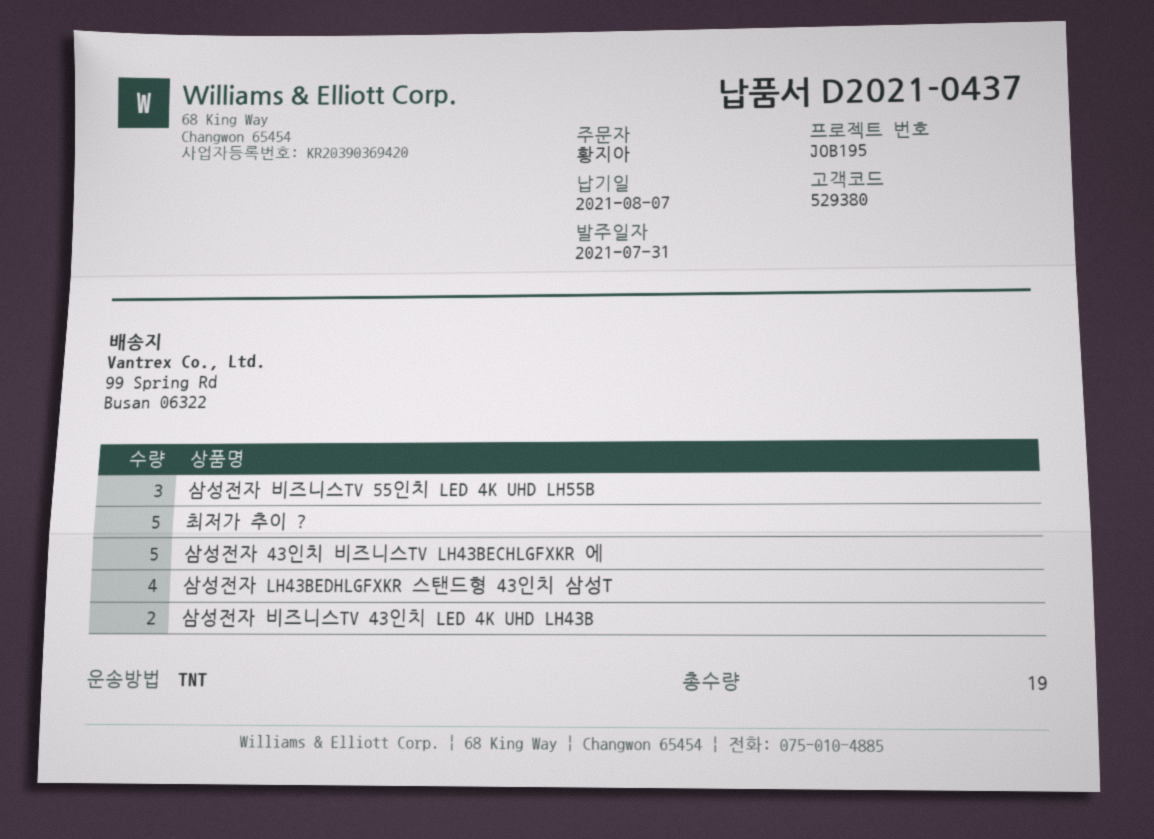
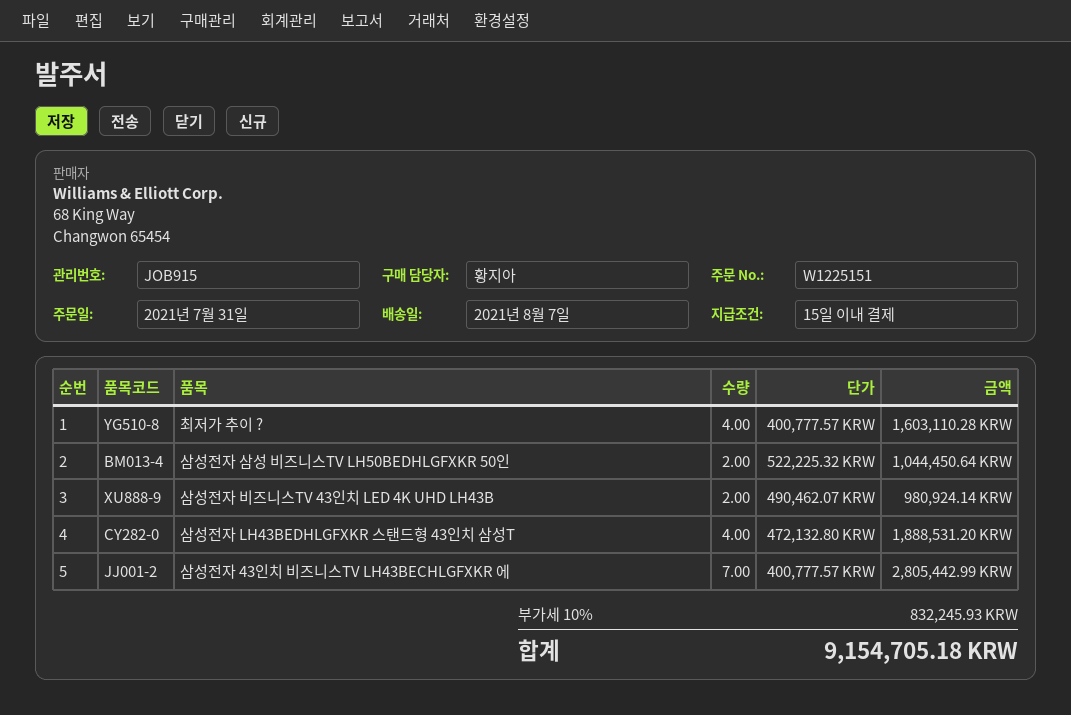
reference: JOB195 -> JOB915
삼성전자 비즈니스TV 55인치 LED 4K UHD LH55B: 3 -> none
최저가 추이 ?: 5 -> 4
삼성전자 43인치 비즈니스TV LH43BECHLGFXKR 에: 5 -> 7
삼성전자 삼성 비즈니스TV LH50BEDHLGFXKR 50인: none -> 2

